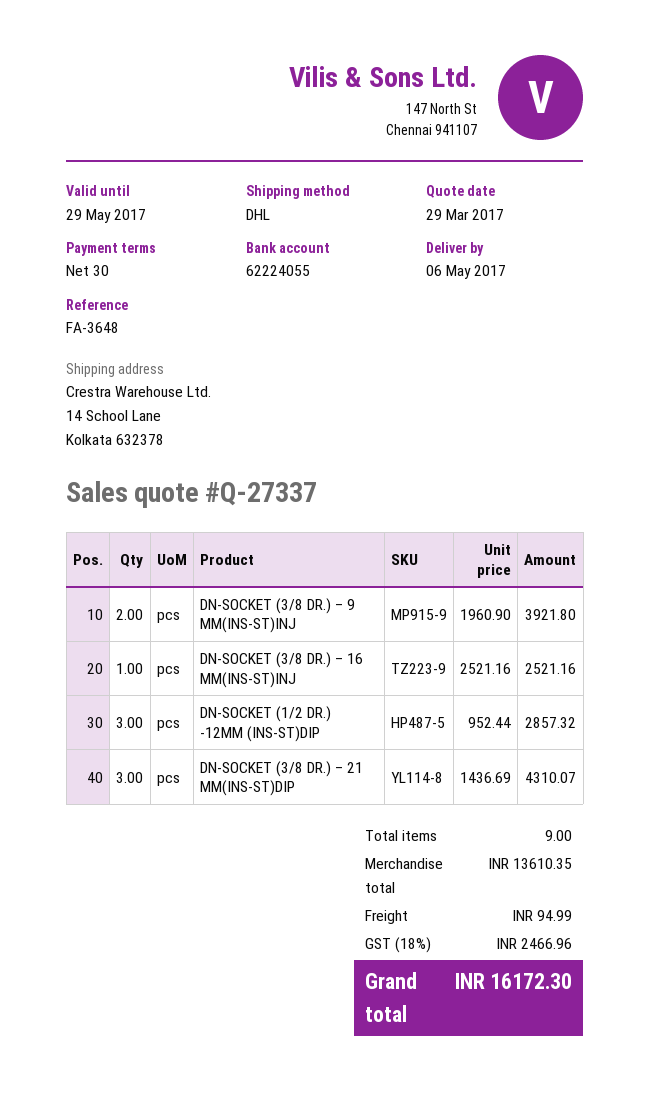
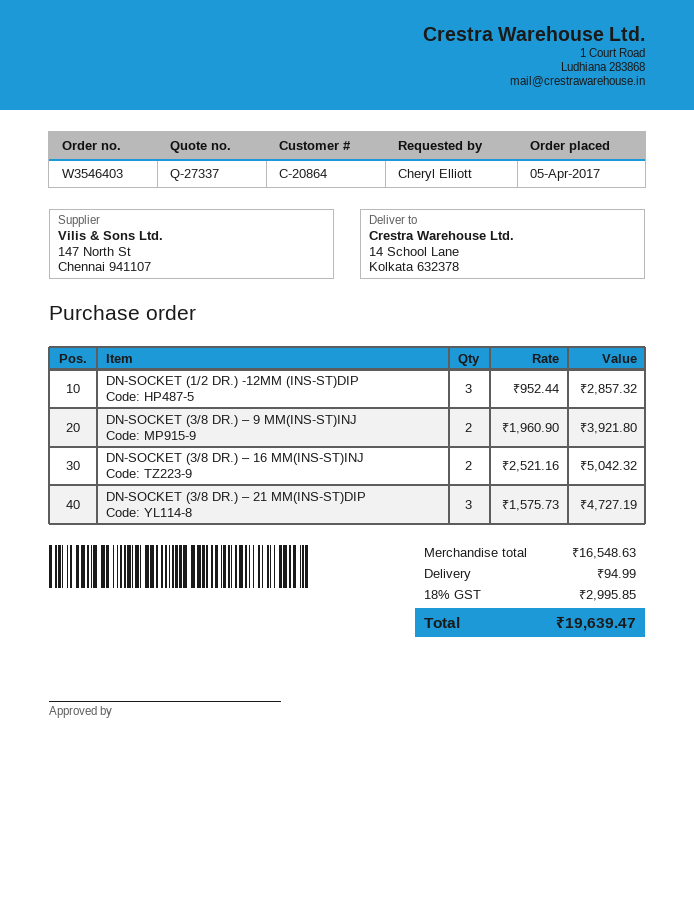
DN-SOCKET (3/8 DR.) – 16 MM(INS-ST)INJ: 1 x 2521.16 = 2521.16 -> 2 x 2521.16 = 5042.32
DN-SOCKET (3/8 DR.) – 21 MM(INS-ST)DIP: 3 x 1436.69 = 4310.07 -> 3 x 1575.73 = 4727.19
subtotal: 13610.35 -> 16548.63
tax: 18% = 2466.96 -> 18% = 2995.85
total: 16172.30 -> 19639.47

